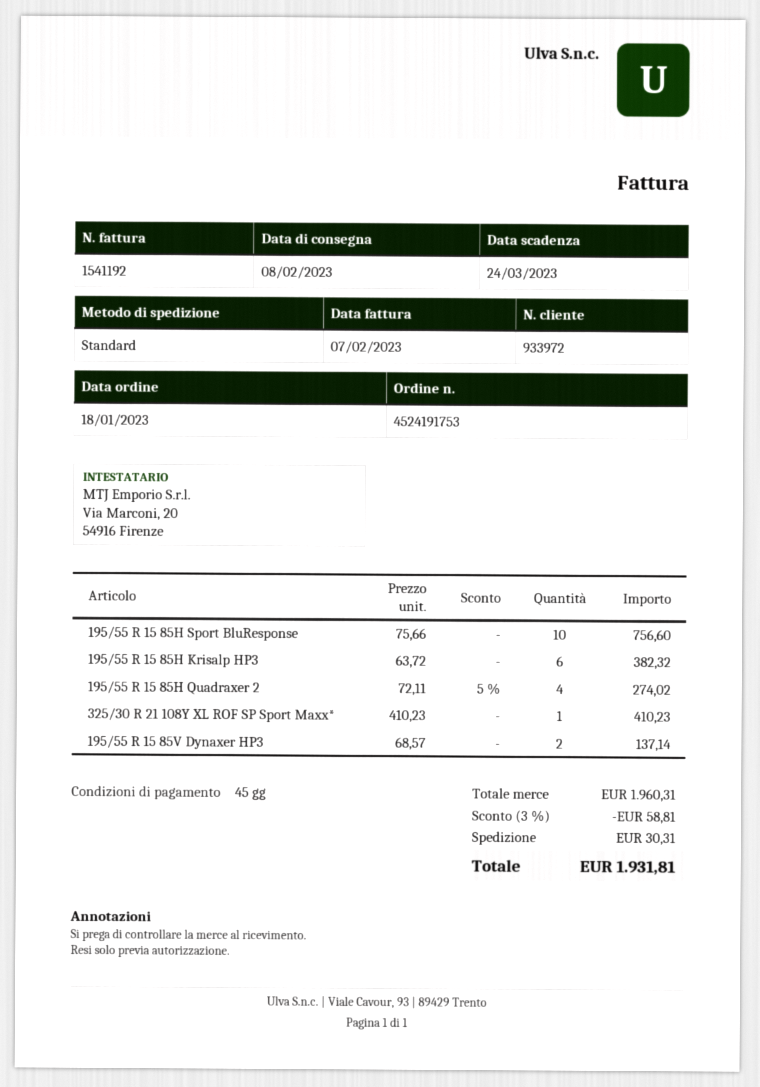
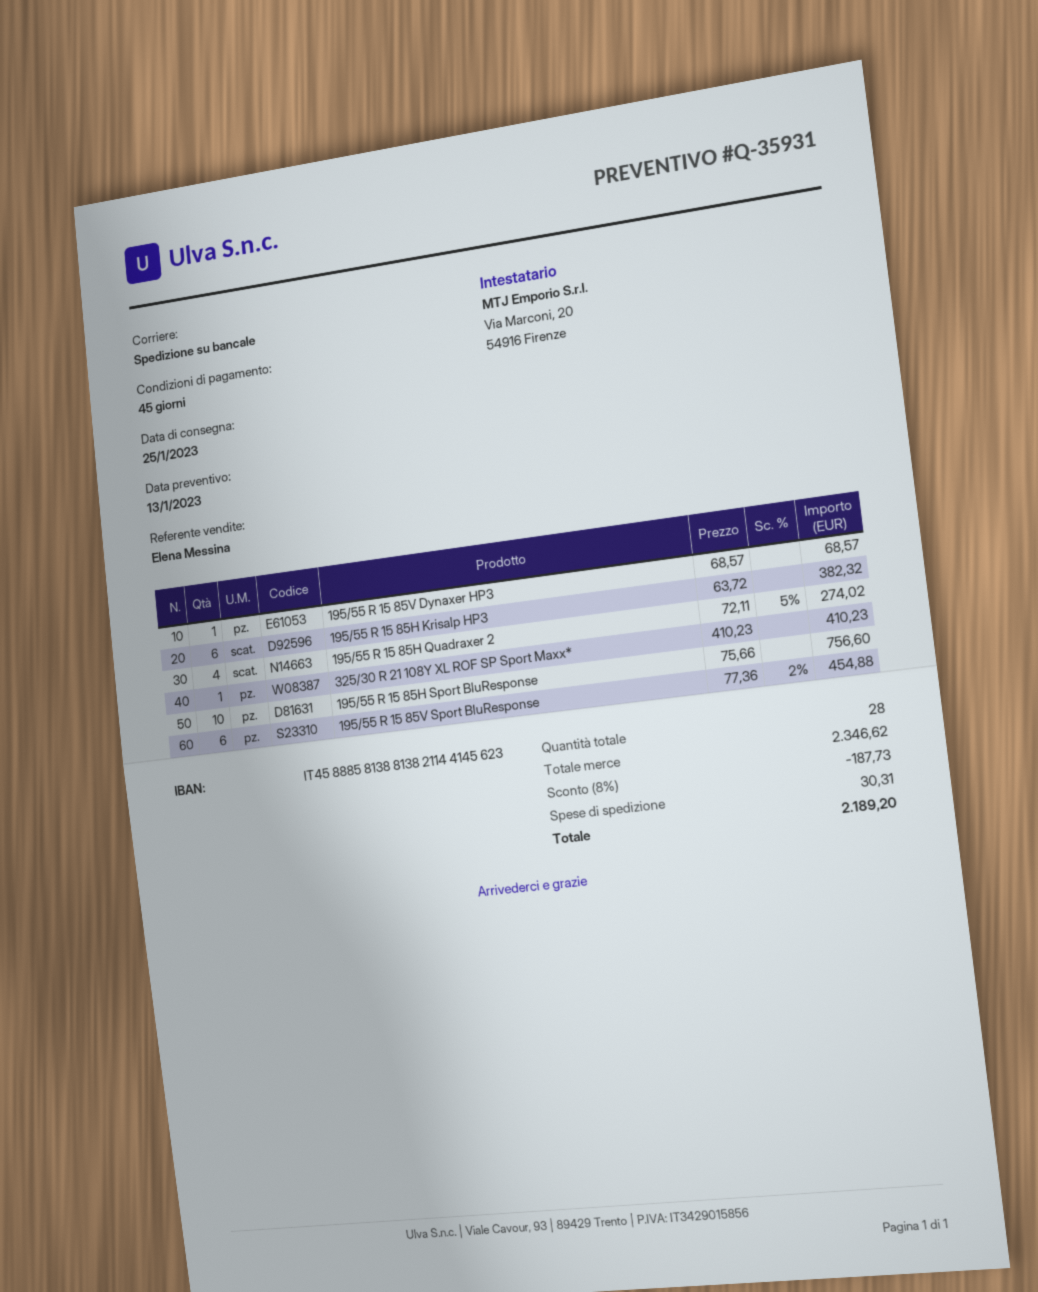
delivery date: 2023-02-08 -> 2023-01-25
shipping method: standard -> pallet freight
195/55 R 15 85V Dynaxer HP3: 2 x 68.57 = 137.14 -> 1 x 68.57 = 68.57
195/55 R 15 85V Sport BluResponse: none -> 6 x 77.36 - 2% = 454.88
subtotal: 1960.31 -> 2346.62
discount: 3% = 58.81 -> 8% = 187.73
total: 1931.81 -> 2189.20

